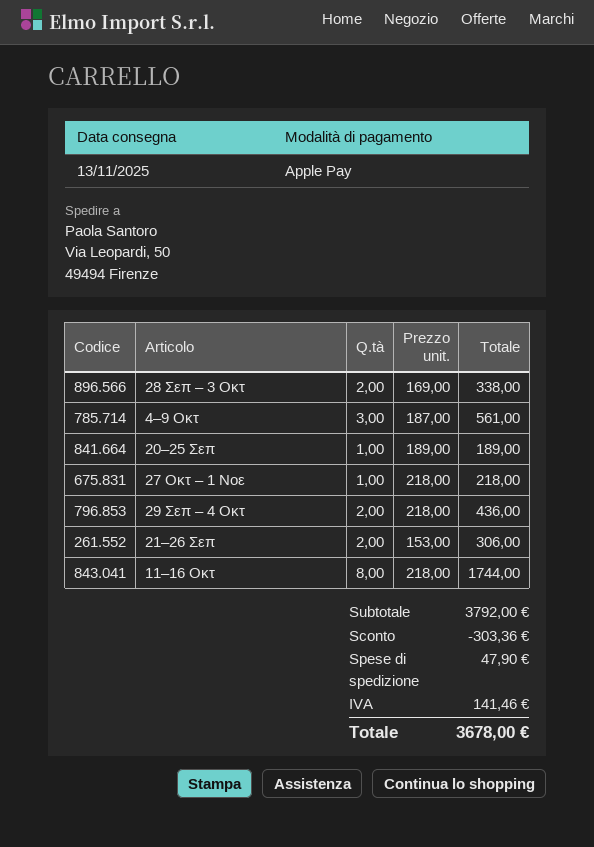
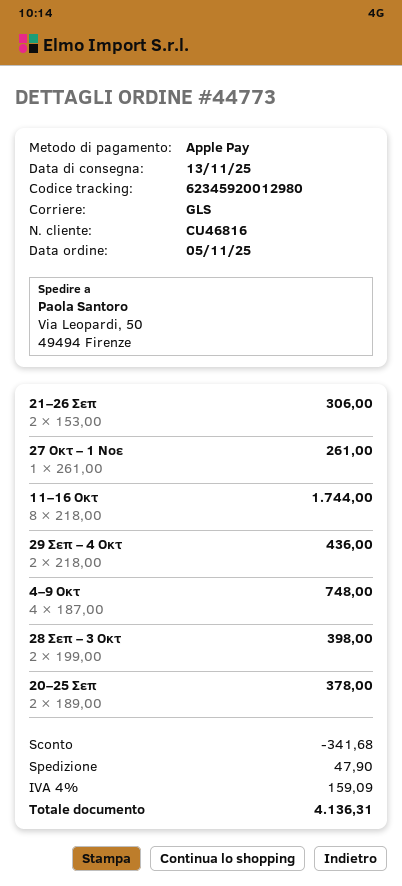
28 Σεπ – 3 Οκτ: 2 x 169.00 = 338.00 -> 2 x 199.00 = 398.00
4–9 Οκτ: 3 x 187.00 = 561.00 -> 4 x 187.00 = 748.00
20–25 Σεπ: 1 x 189.00 = 189.00 -> 2 x 189.00 = 378.00
27 Οκτ – 1 Νοε: 1 x 218.00 = 218.00 -> 1 x 261.00 = 261.00
discount: 303.36 -> 341.68
tax: 141.46 -> 159.09
total: 3678.00 -> 4136.31

